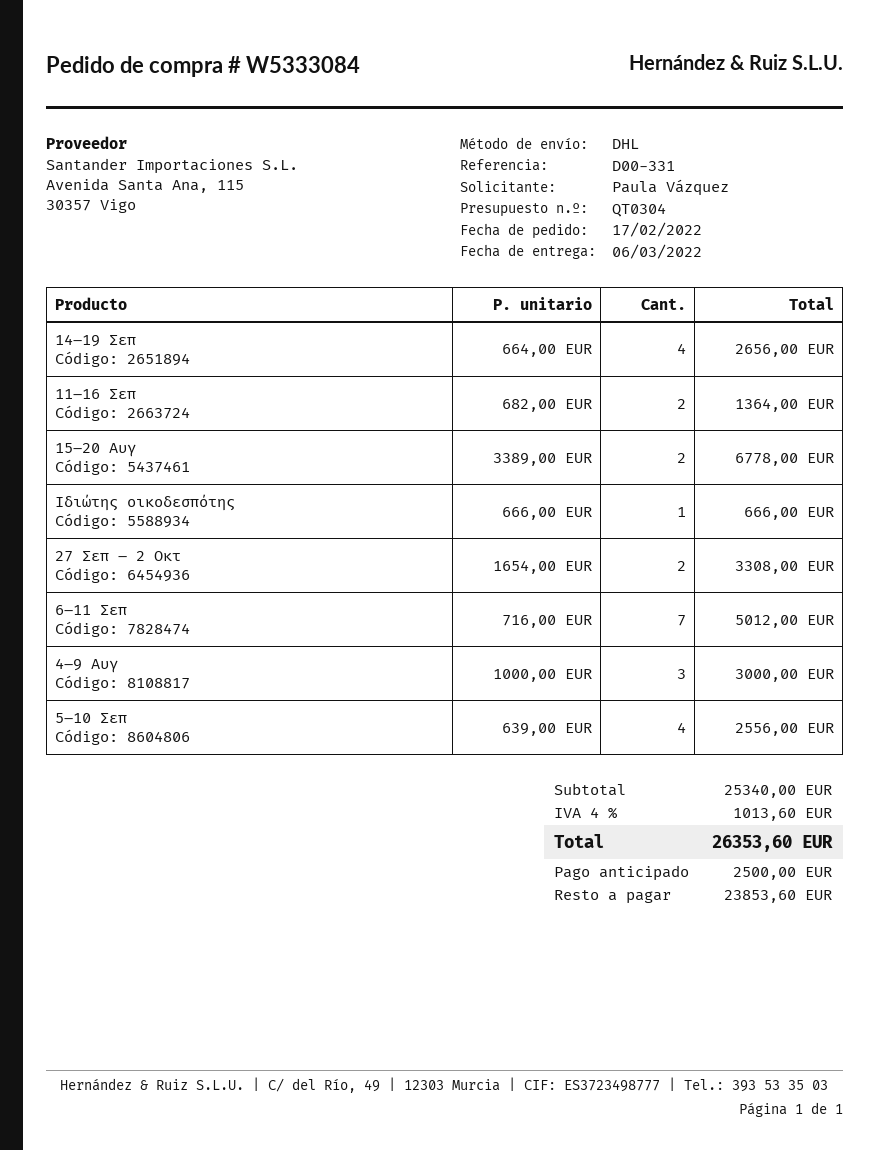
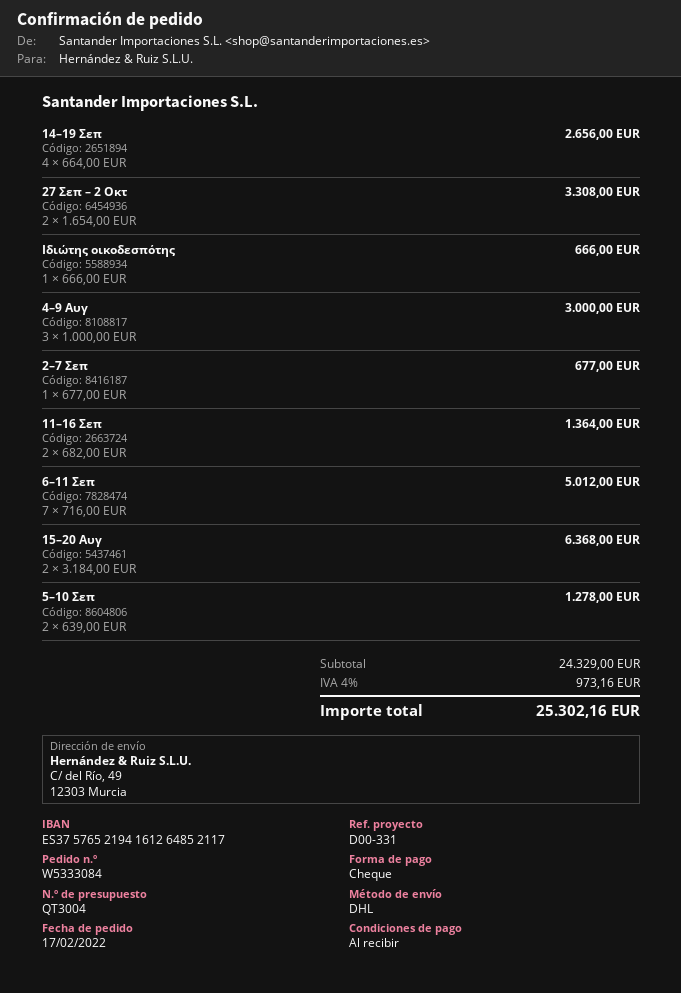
quote number: QT0304 -> QT3004
15–20 Αυγ: 2 x 3389.00 = 6778.00 -> 2 x 3184.00 = 6368.00
5–10 Σεπ: 4 x 639.00 = 2556.00 -> 2 x 639.00 = 1278.00
2–7 Σεπ: none -> 1 x 677.00 = 677.00
subtotal: 25340.00 -> 24329.00
tax: 4% = 1013.60 -> 4% = 973.16
total: 26353.60 -> 25302.16

